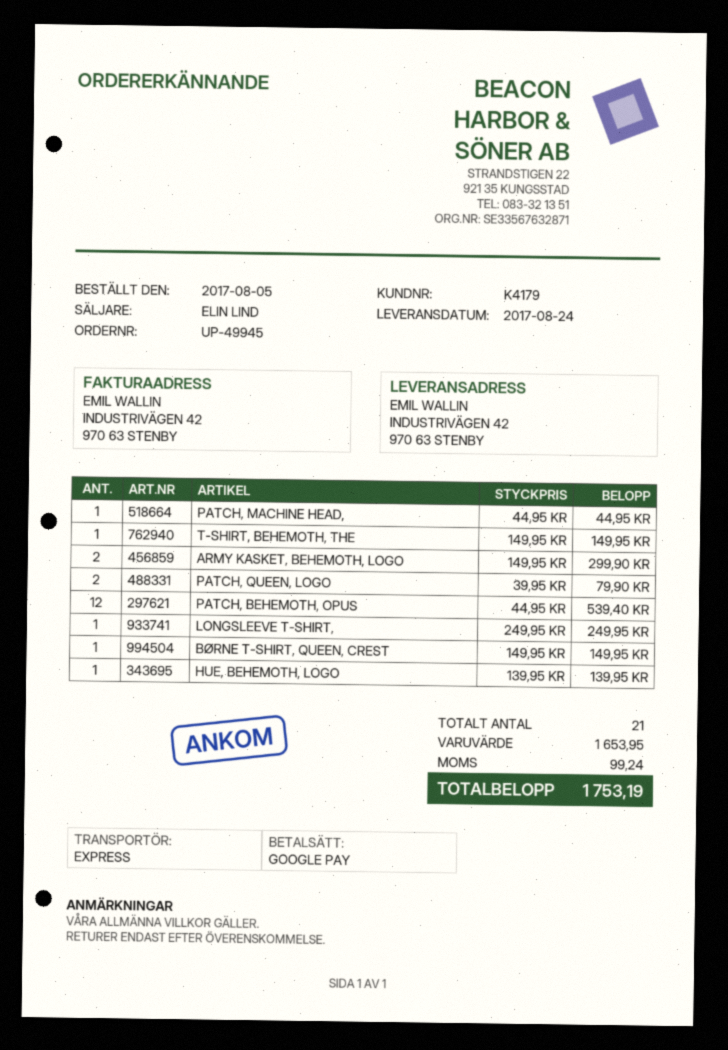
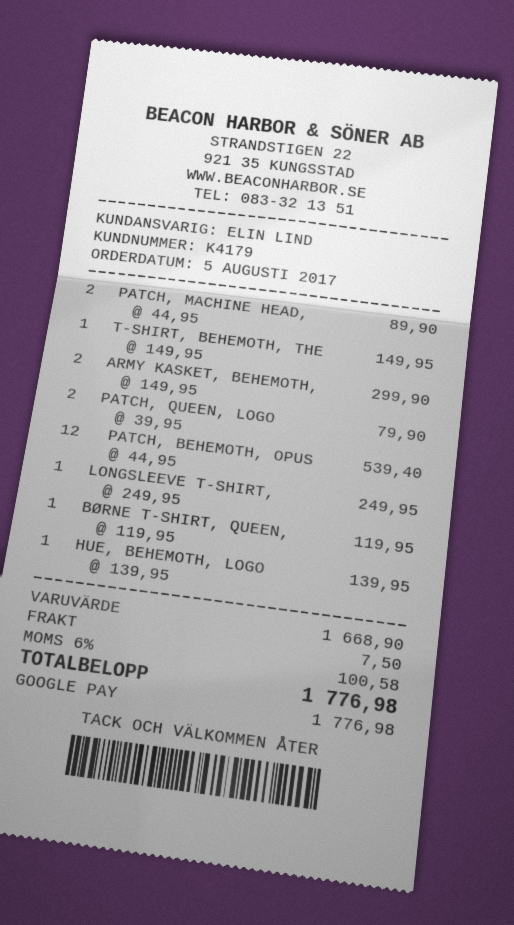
PATCH, MACHINE HEAD,: 1 x 44.95 = 44.95 -> 2 x 44.95 = 89.90
BØRNE T-SHIRT, QUEEN, CREST: 1 x 149.95 = 149.95 -> 1 x 119.95 = 119.95
subtotal: 1653.95 -> 1668.90
shipping: none -> 7.50
tax: 99.24 -> 100.58
total: 1753.19 -> 1776.98

